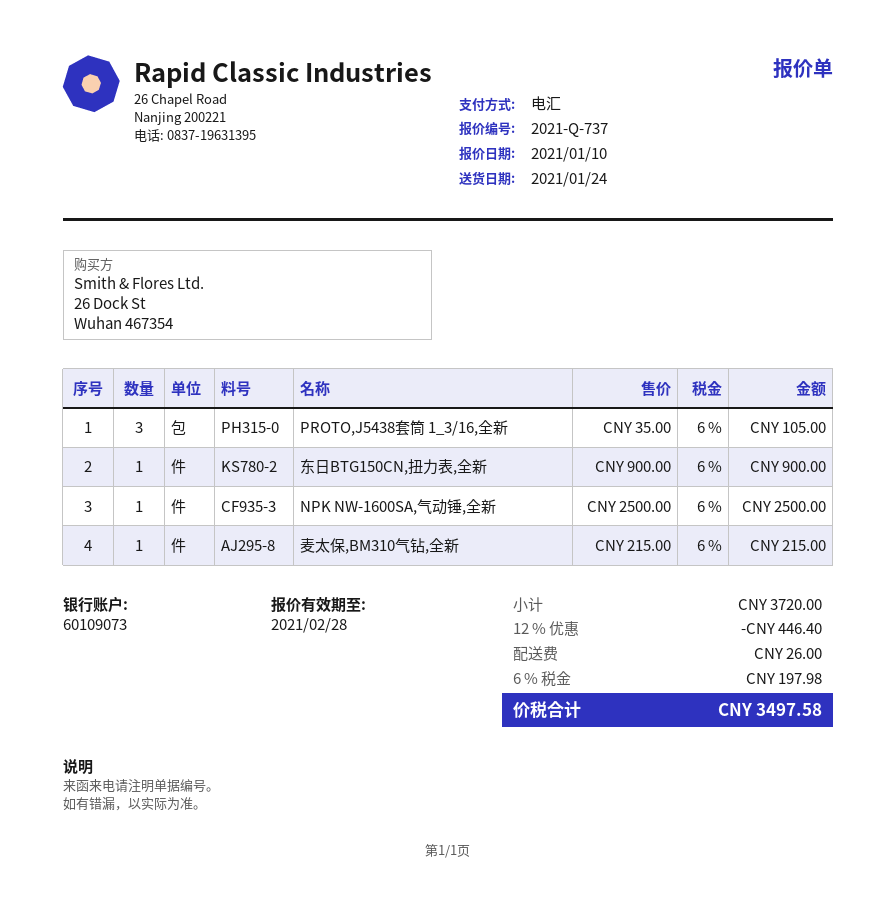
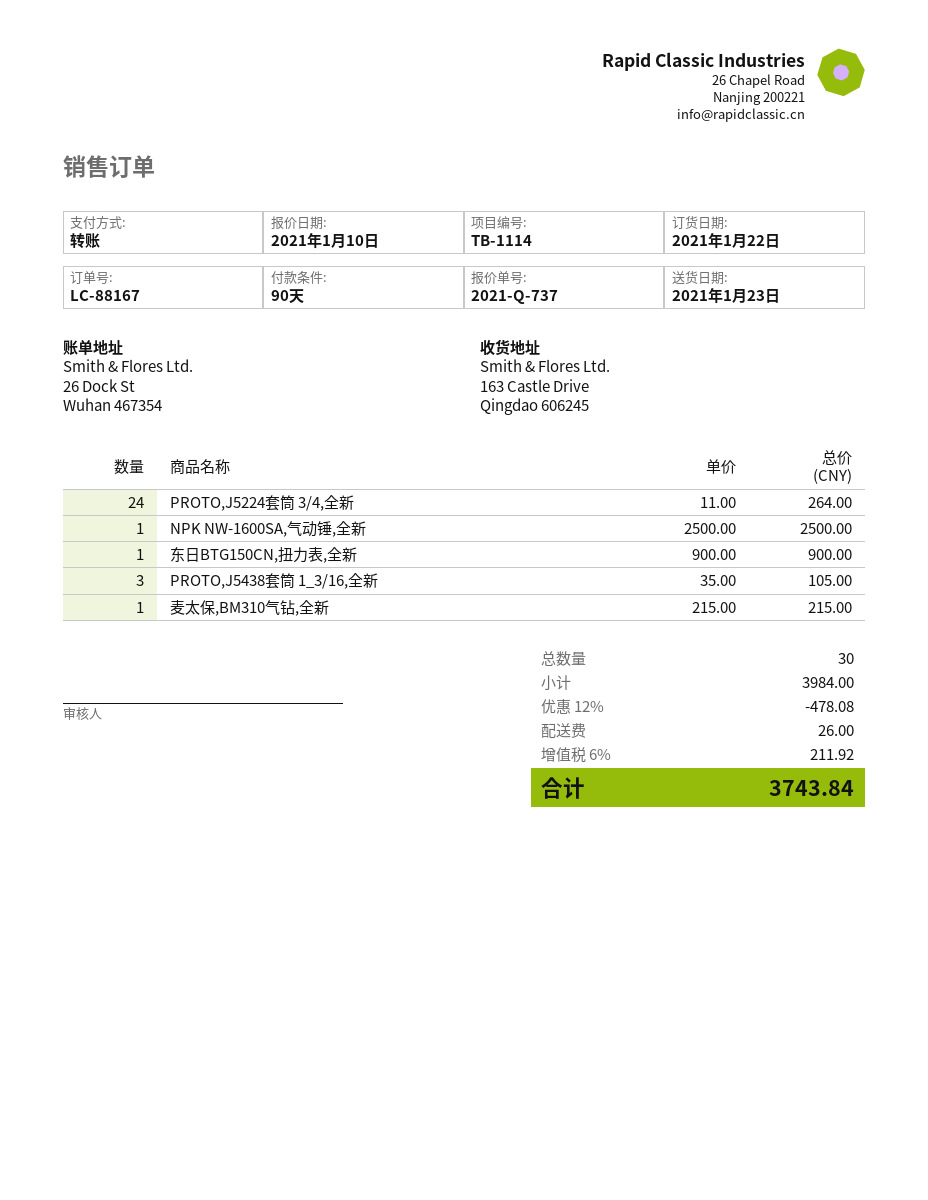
delivery date: 2021-01-24 -> 2021-01-23
PROTO,J5224套筒 3/4,全新: none -> 24 x 11.00 = 264.00
subtotal: 3720.00 -> 3984.00
discount: 12% = 446.40 -> 12% = 478.08
tax: 6% = 197.98 -> 6% = 211.92
total: 3497.58 -> 3743.84

